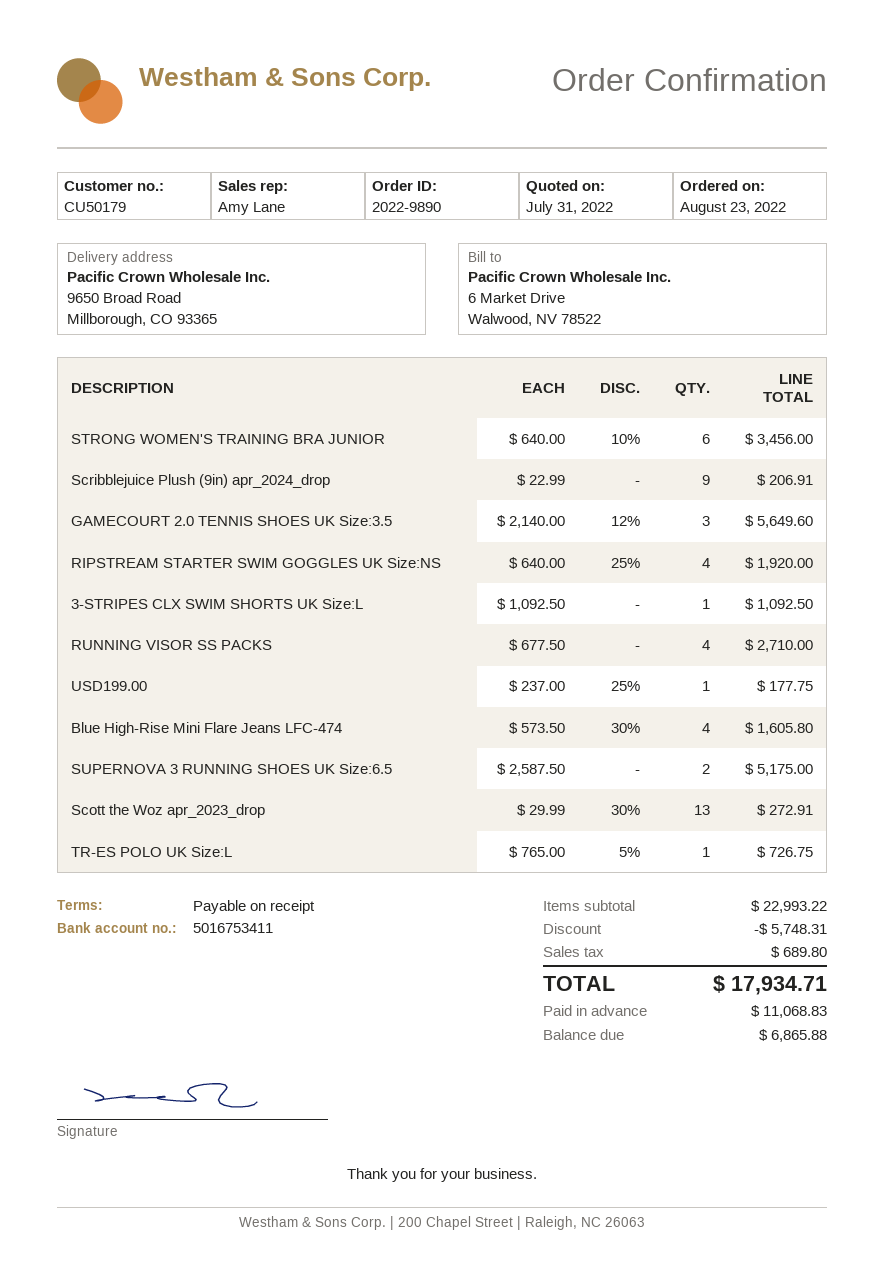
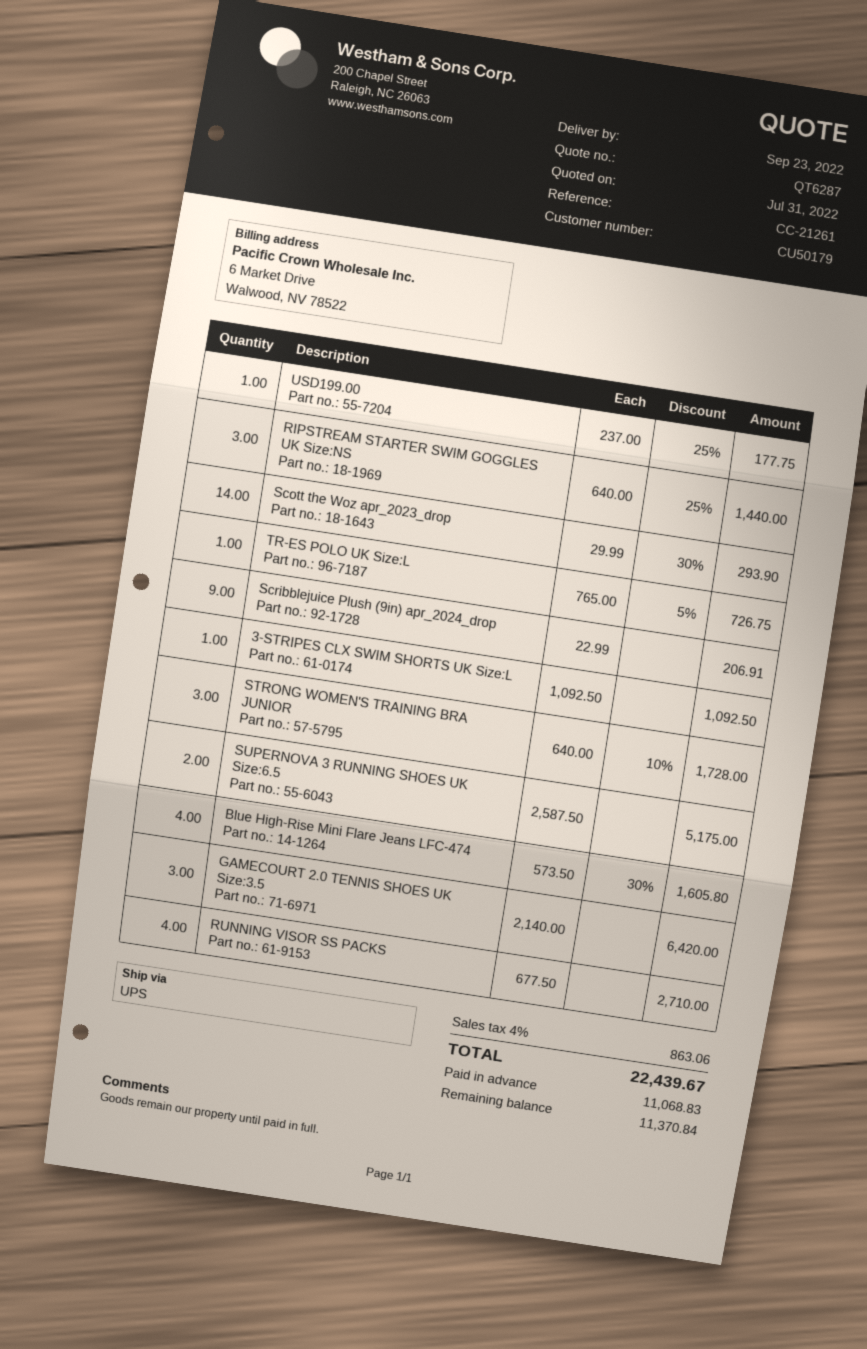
STRONG WOMEN'S TRAINING BRA JUNIOR: 6 x 640.00 - 10% = 3456.00 -> 3 x 640.00 - 10% = 1728.00
GAMECOURT 2.0 TENNIS SHOES UK Size:3.5: 3 x 2140.00 - 12% = 5649.60 -> 3 x 2140.00 = 6420.00
RIPSTREAM STARTER SWIM GOGGLES UK Size:NS: 4 x 640.00 - 25% = 1920.00 -> 3 x 640.00 - 25% = 1440.00
Scott the Woz apr_2023_drop: 13 x 29.99 - 30% = 272.91 -> 14 x 29.99 - 30% = 293.90
discount: 5748.31 -> none
tax: 689.80 -> 863.06
total: 17934.71 -> 22439.67
balance: 6865.88 -> 11370.84

